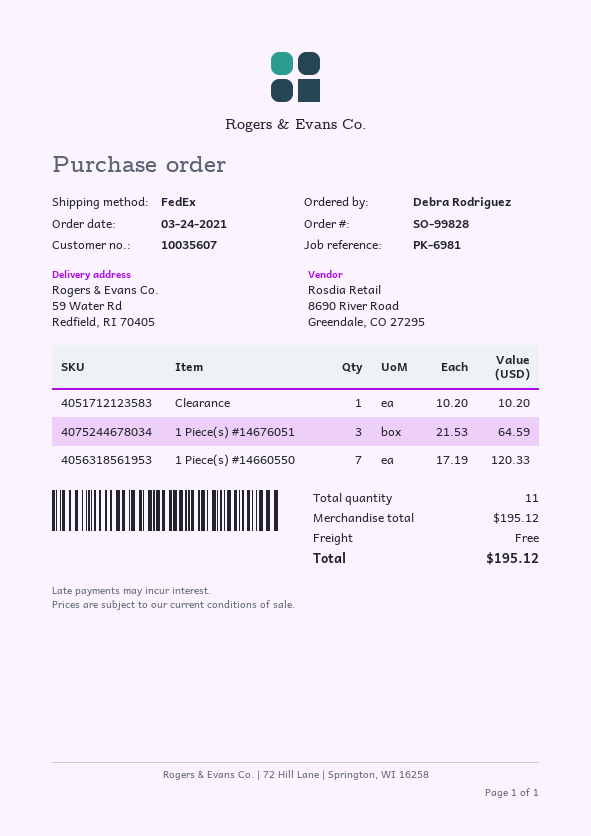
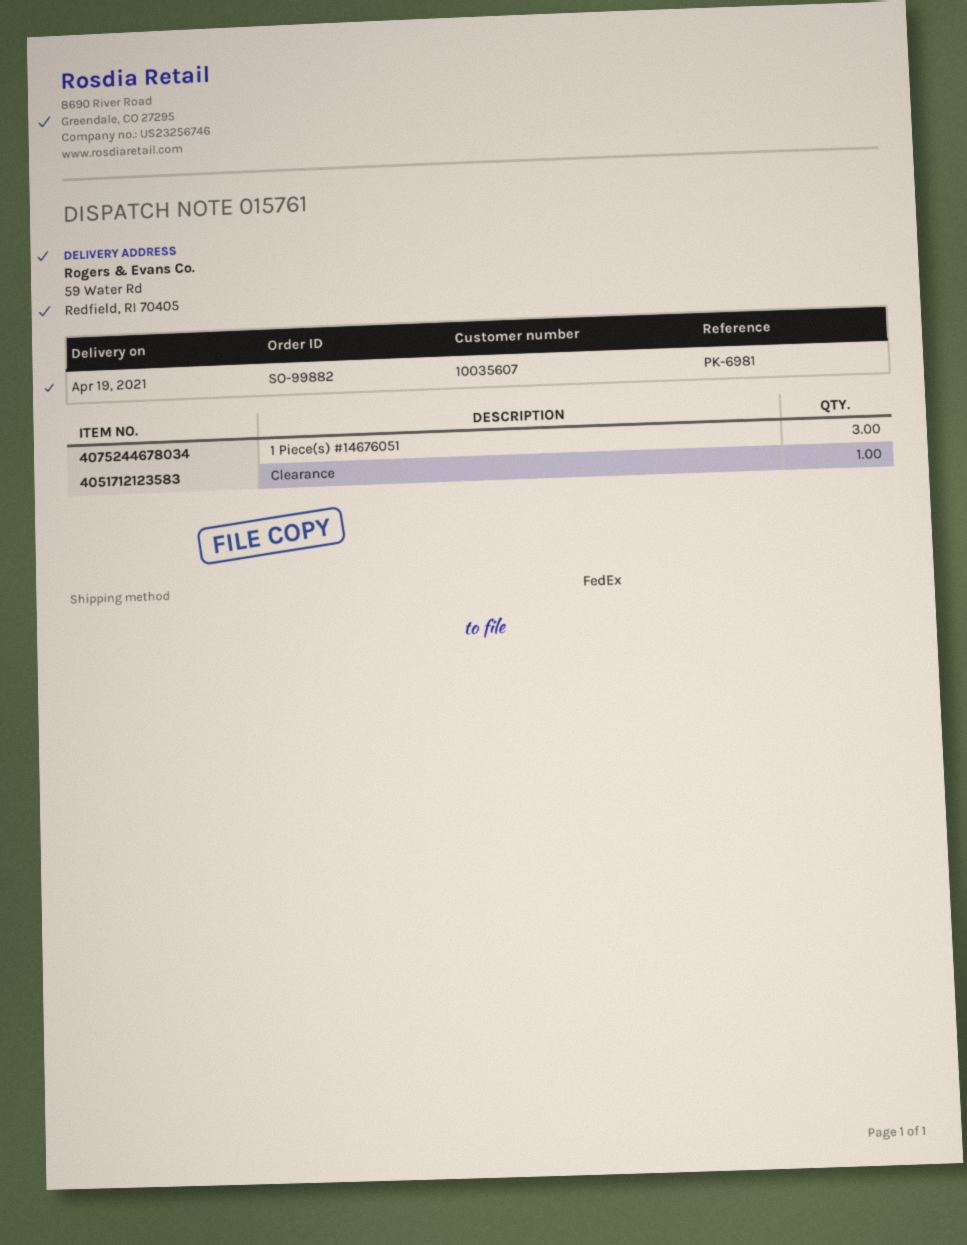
order number: SO-99828 -> SO-99882
1 Piece(s) #14660550: 7 -> none

